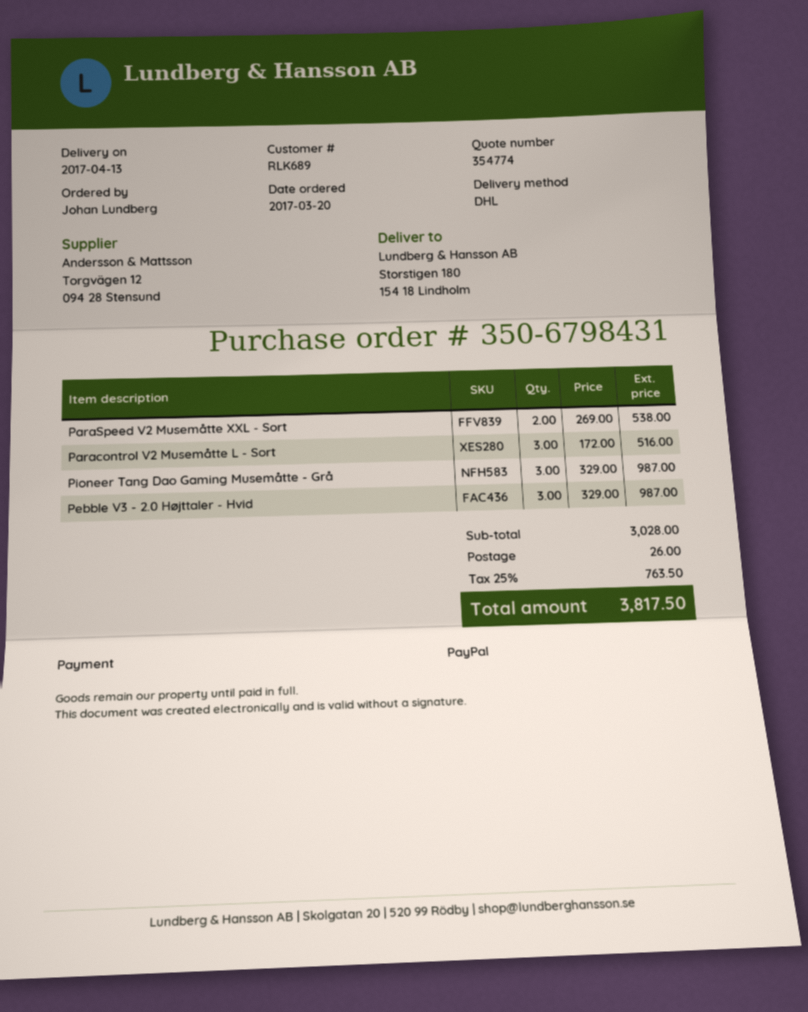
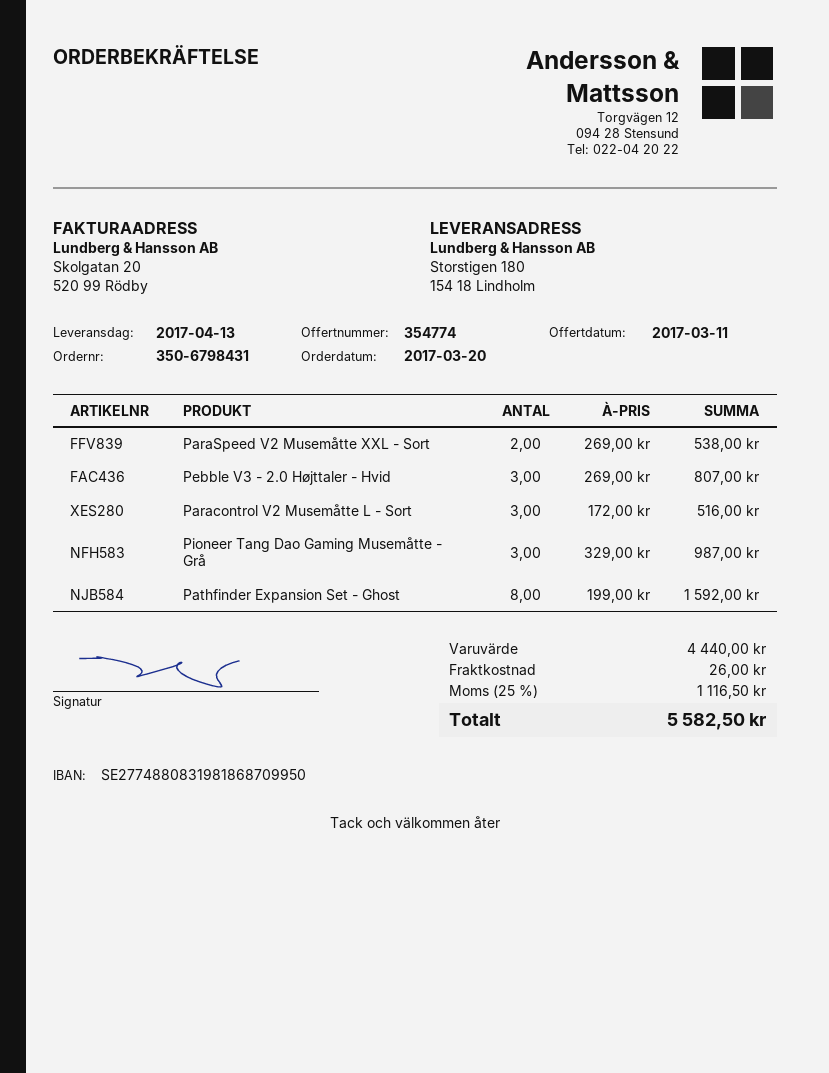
Pebble V3 - 2.0 Højttaler - Hvid: 3 x 329.00 = 987.00 -> 3 x 269.00 = 807.00
Pathfinder Expansion Set - Ghost: none -> 8 x 199.00 = 1592.00
subtotal: 3028.00 -> 4440.00
tax: 25% = 763.50 -> 25% = 1116.50
total: 3817.50 -> 5582.50

